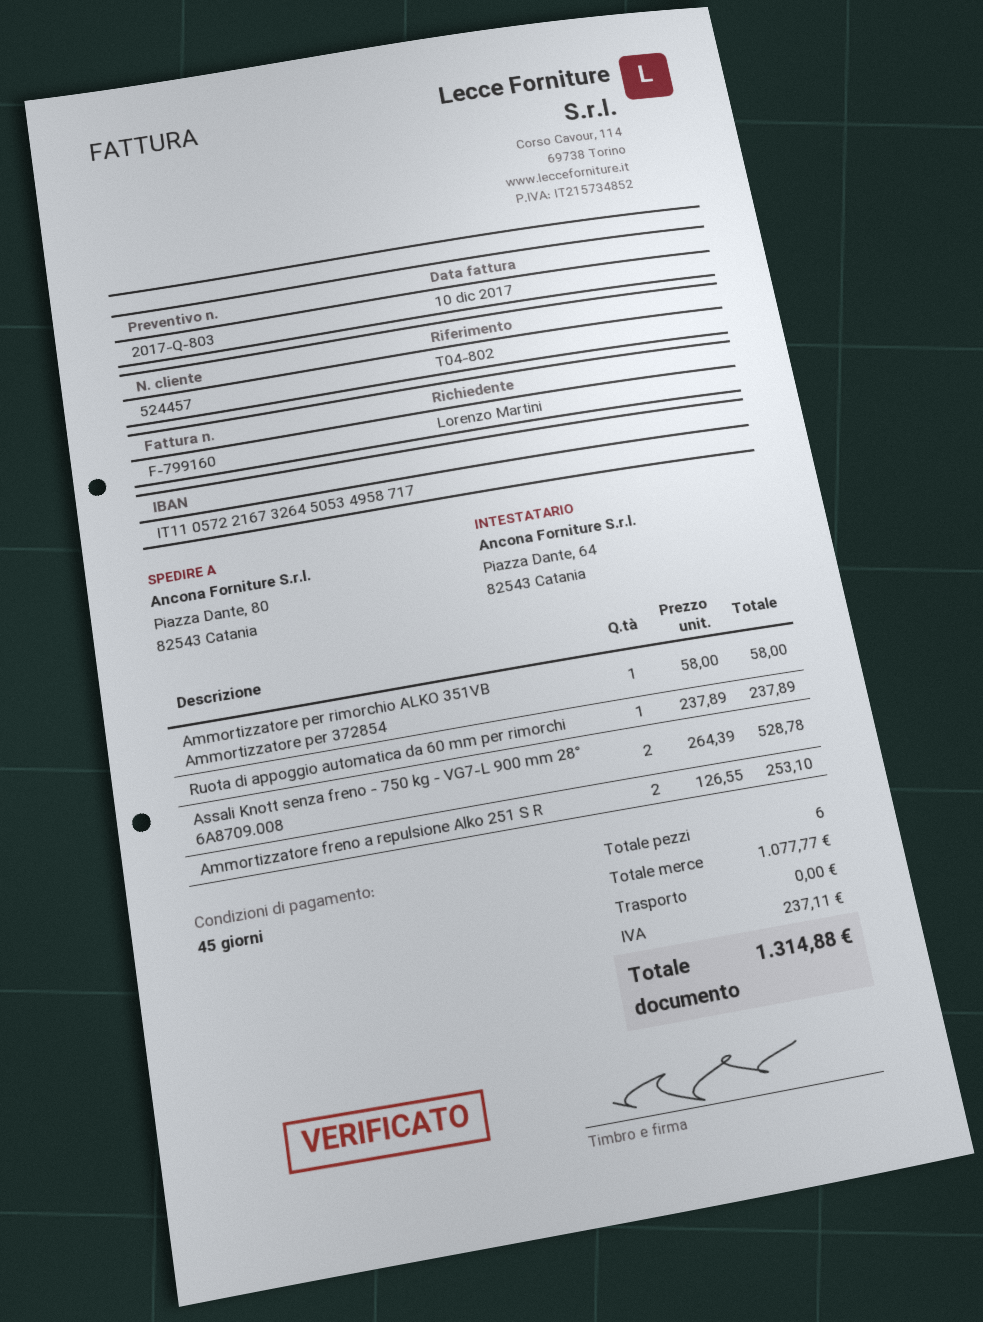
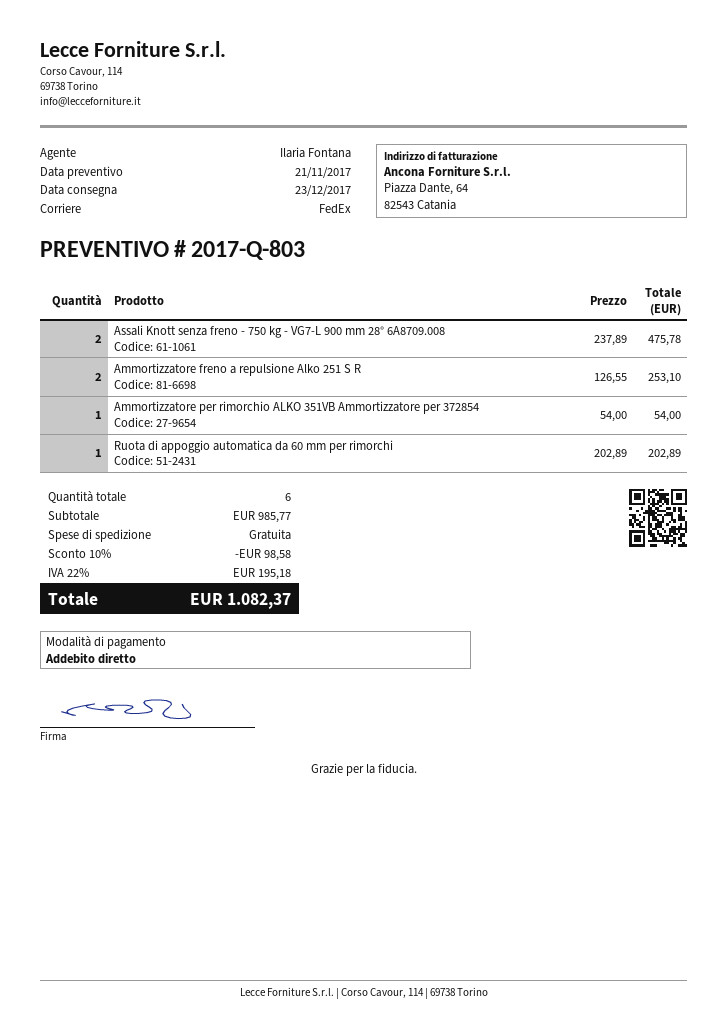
Ammortizzatore per rimorchio ALKO 351VB Ammortizzatore per 372854: 1 x 58.00 = 58.00 -> 1 x 54.00 = 54.00
Ruota di appoggio automatica da 60 mm per rimorchi: 1 x 237.89 = 237.89 -> 1 x 202.89 = 202.89
Assali Knott senza freno - 750 kg - VG7-L 900 mm 28° 6A8709.008: 2 x 264.39 = 528.78 -> 2 x 237.89 = 475.78
subtotal: 1077.77 -> 985.77
discount: none -> 10% = 98.58
tax: 237.11 -> 195.18
total: 1314.88 -> 1082.37

